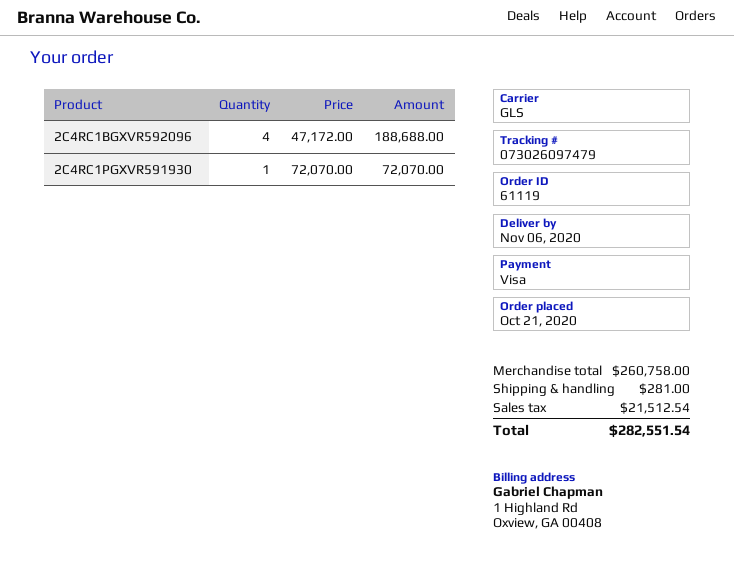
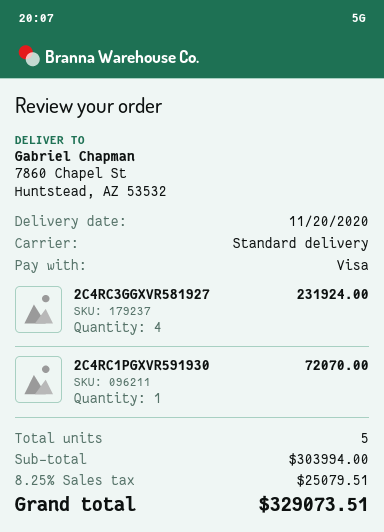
delivery date: 2020-11-06 -> 2020-11-20
shipping method: GLS -> standard
2C4RC1BGXVR592096: 4 for 188688.00 -> none
2C4RC3GGXVR581927: none -> 4 for 231924.00
subtotal: 260758.00 -> 303994.00
shipping: 281.00 -> none
tax: 21512.54 -> 25079.51
total: 282551.54 -> 329073.51

